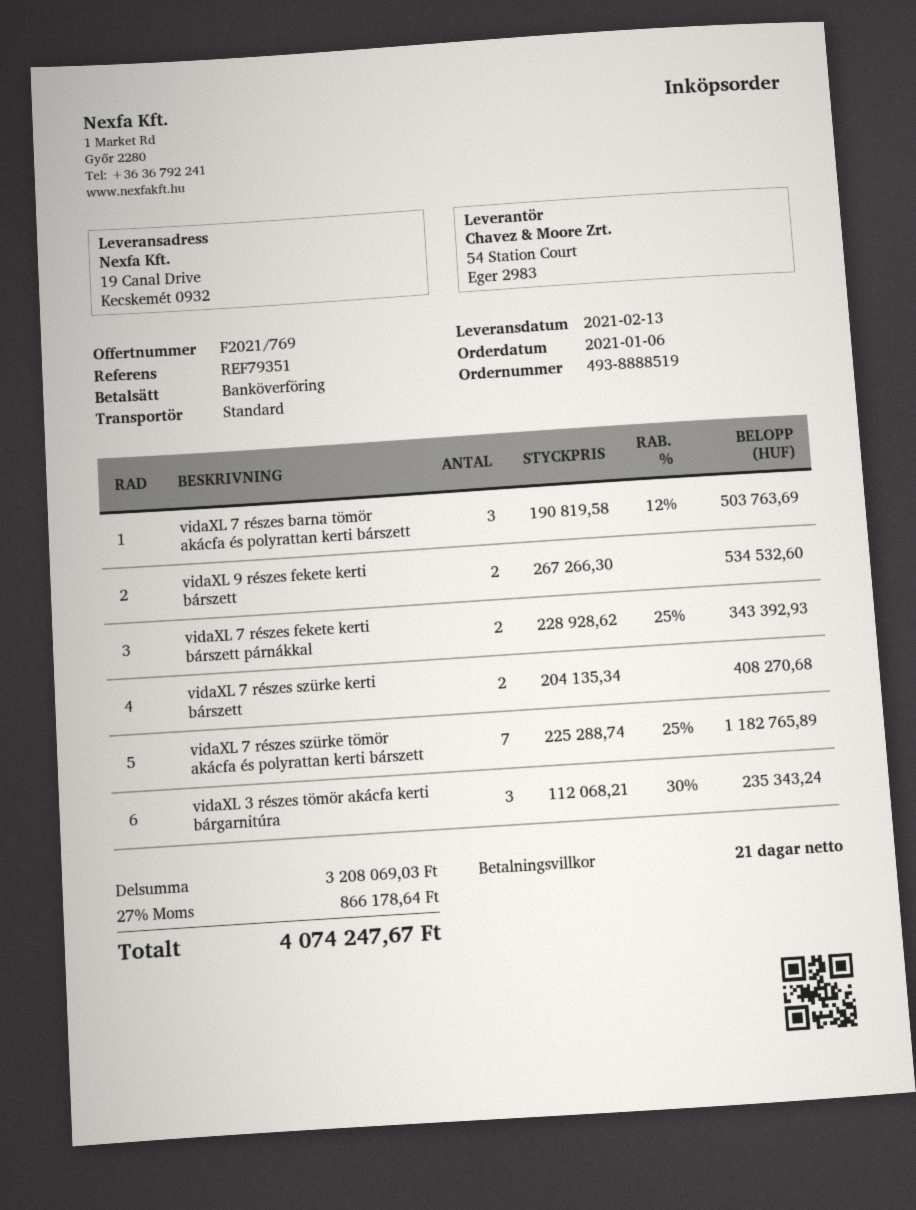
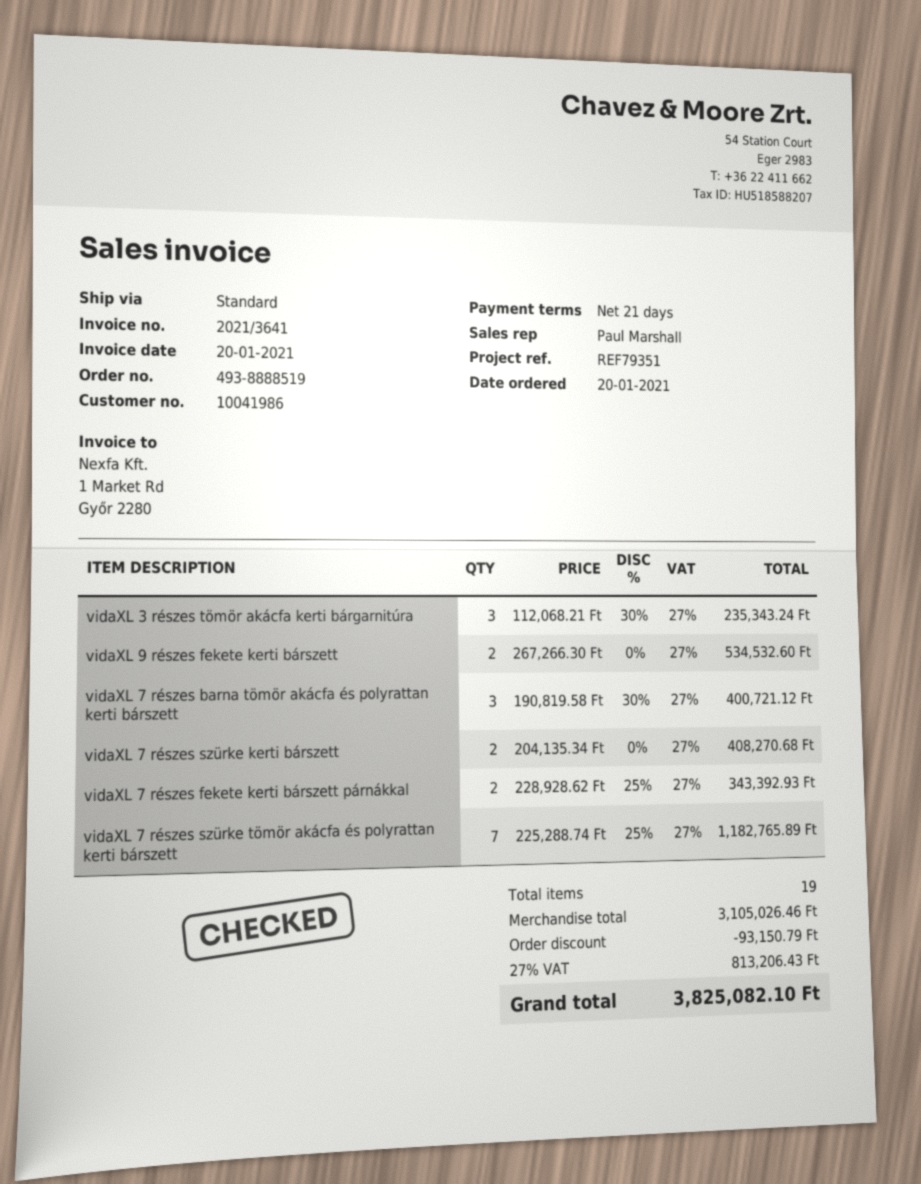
order date: 2021-01-06 -> 2021-01-20
vidaXL 7 részes barna tömör akácfa és polyrattan kerti bárszett: 3 x 190819.58 - 12% = 503763.69 -> 3 x 190819.58 - 30% = 400721.12
subtotal: 3208069.03 -> 3105026.46
discount: none -> 93150.79
tax: 27% = 866178.64 -> 27% = 813206.43
total: 4074247.67 -> 3825082.10

